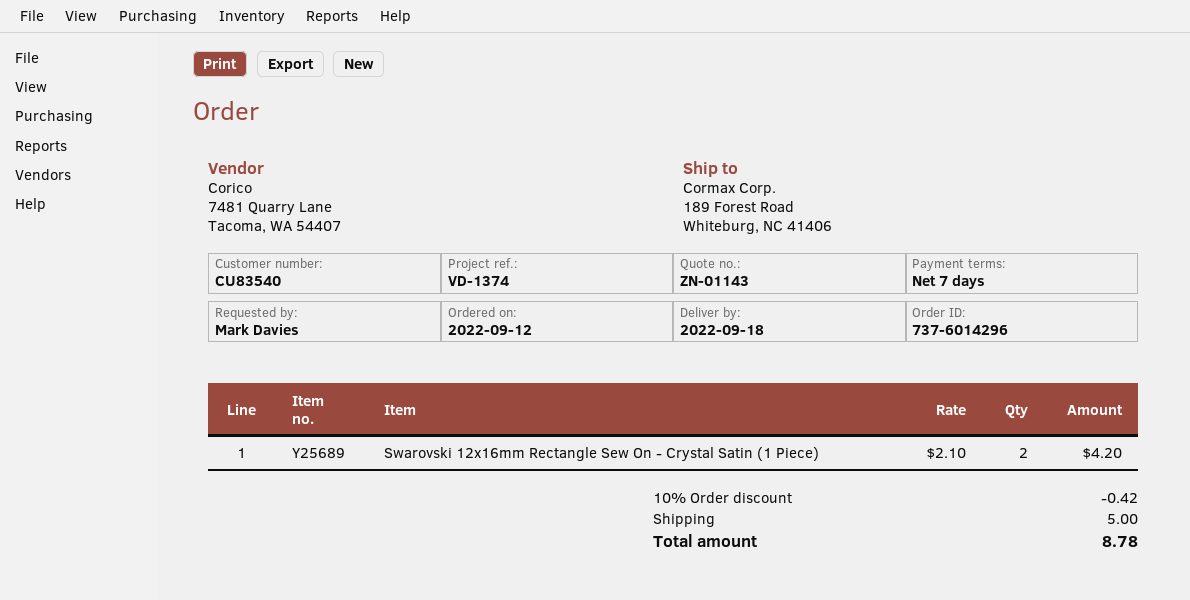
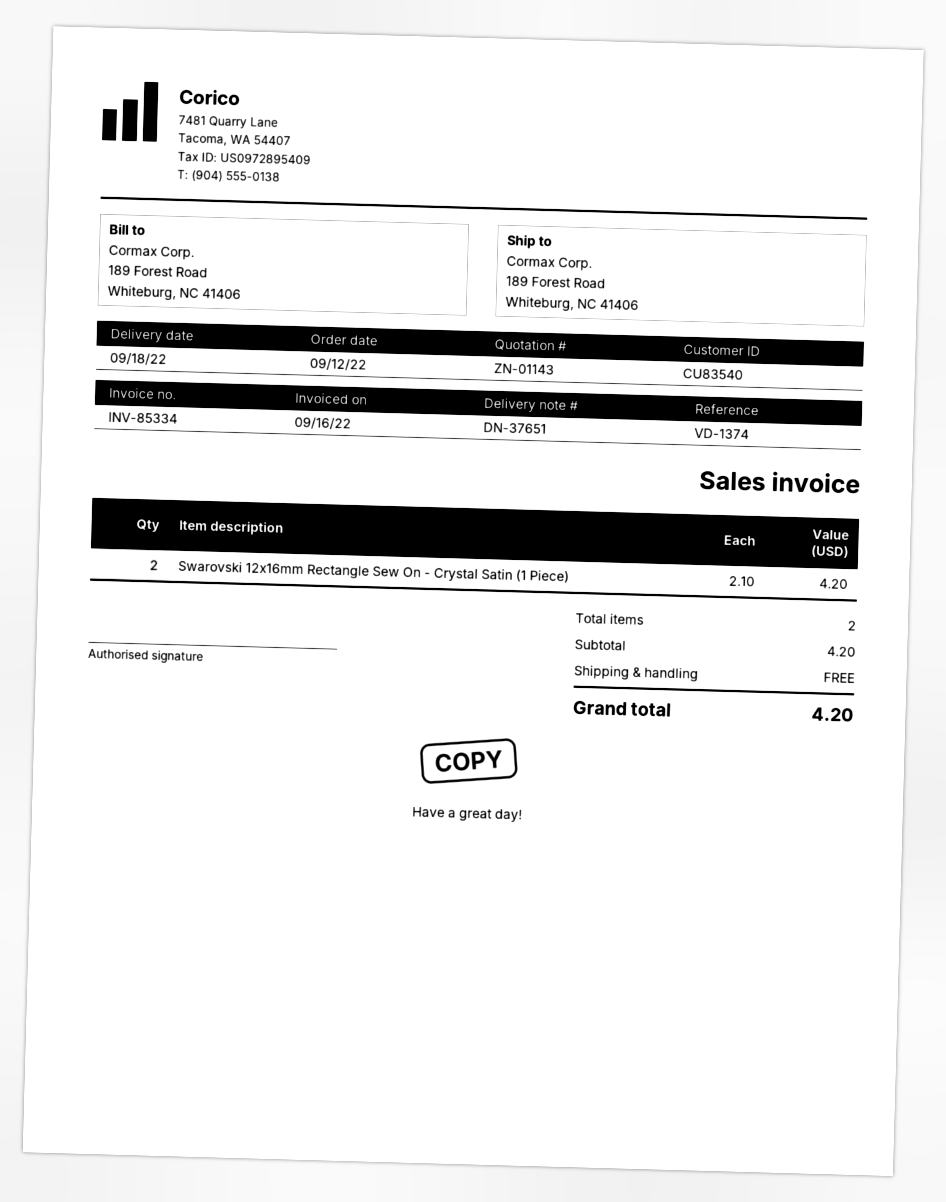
discount: 10% = 0.42 -> none
shipping: 5.00 -> 0.00
total: 8.78 -> 4.20

